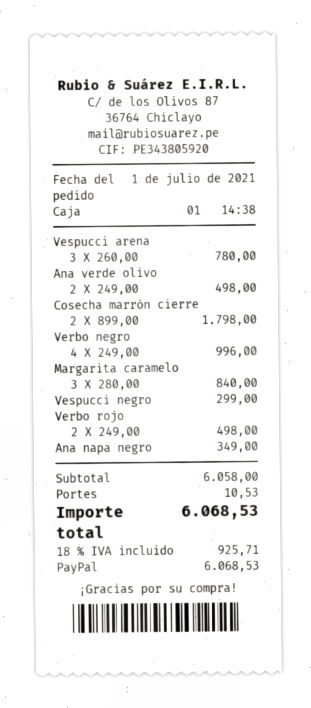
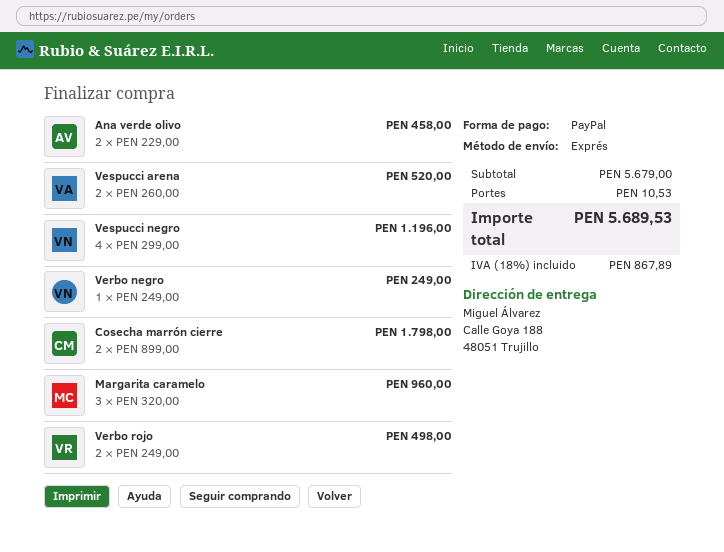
Vespucci arena: 3 x 260.00 = 780.00 -> 2 x 260.00 = 520.00
Ana verde olivo: 2 x 249.00 = 498.00 -> 2 x 229.00 = 458.00
Verbo negro: 4 x 249.00 = 996.00 -> 1 x 249.00 = 249.00
Margarita caramelo: 3 x 280.00 = 840.00 -> 3 x 320.00 = 960.00
Vespucci negro: 1 x 299.00 = 299.00 -> 4 x 299.00 = 1196.00
Ana napa negro: 1 x 349.00 = 349.00 -> none
subtotal: 6058.00 -> 5679.00
tax: 18% = 925.71 -> 18% = 867.89
total: 6068.53 -> 5689.53

